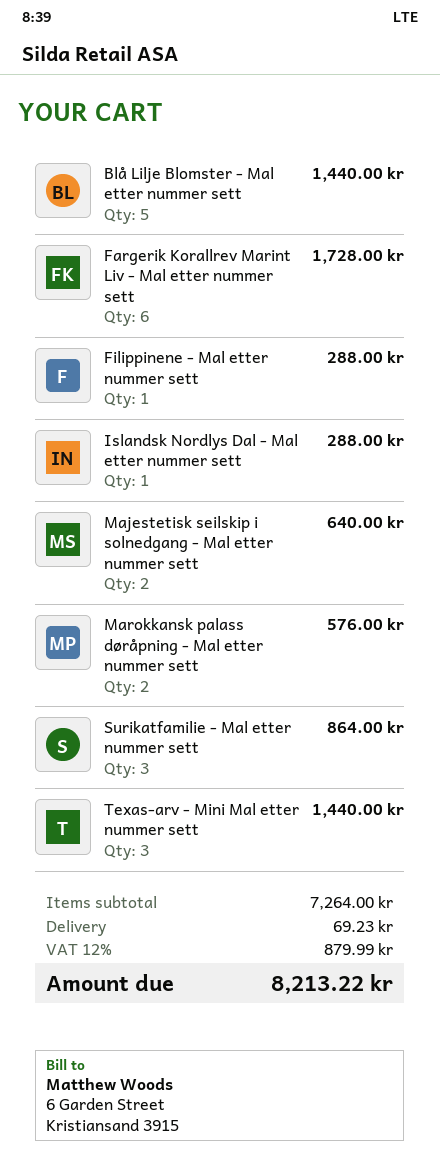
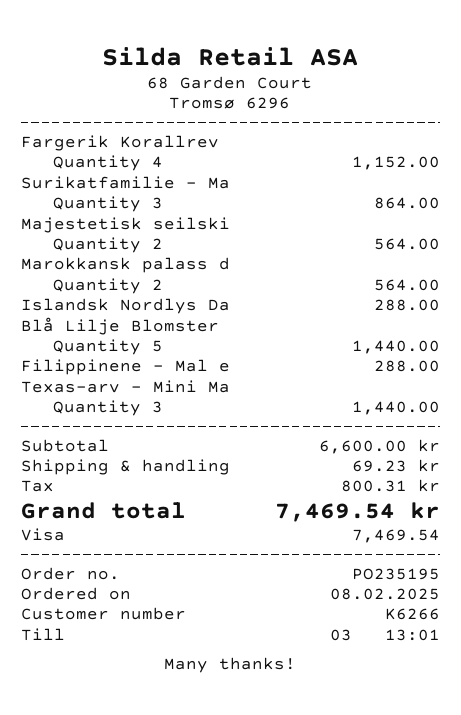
Fargerik Korallrev Marint Liv - Mal etter nummer sett: 6 for 1728.00 -> 4 for 1152.00
Majestetisk seilskip i solnedgang - Mal etter nummer sett: 2 for 640.00 -> 2 for 564.00
Marokkansk palass døråpning - Mal etter nummer sett: 2 for 576.00 -> 2 for 564.00
subtotal: 7264.00 -> 6600.00
tax: 879.99 -> 800.31
total: 8213.22 -> 7469.54

